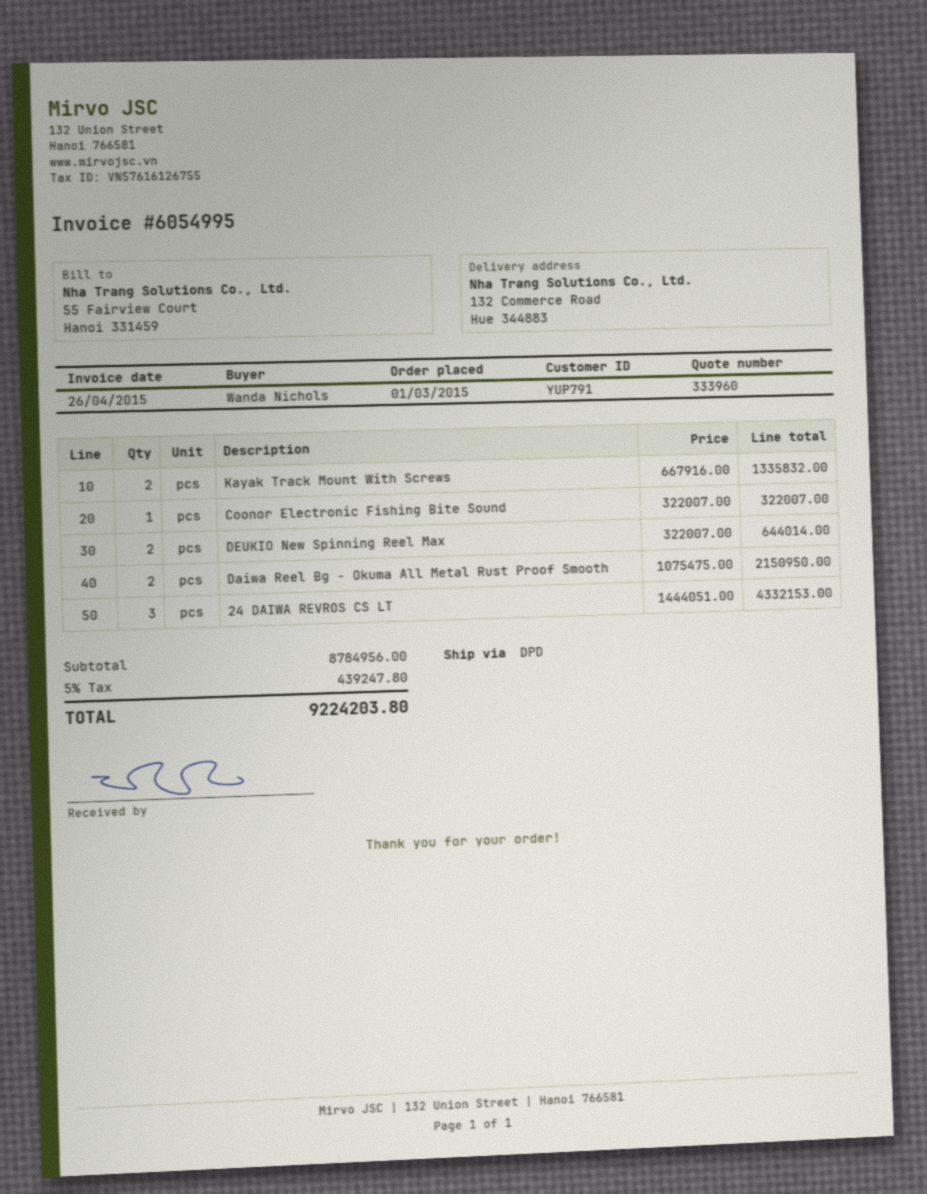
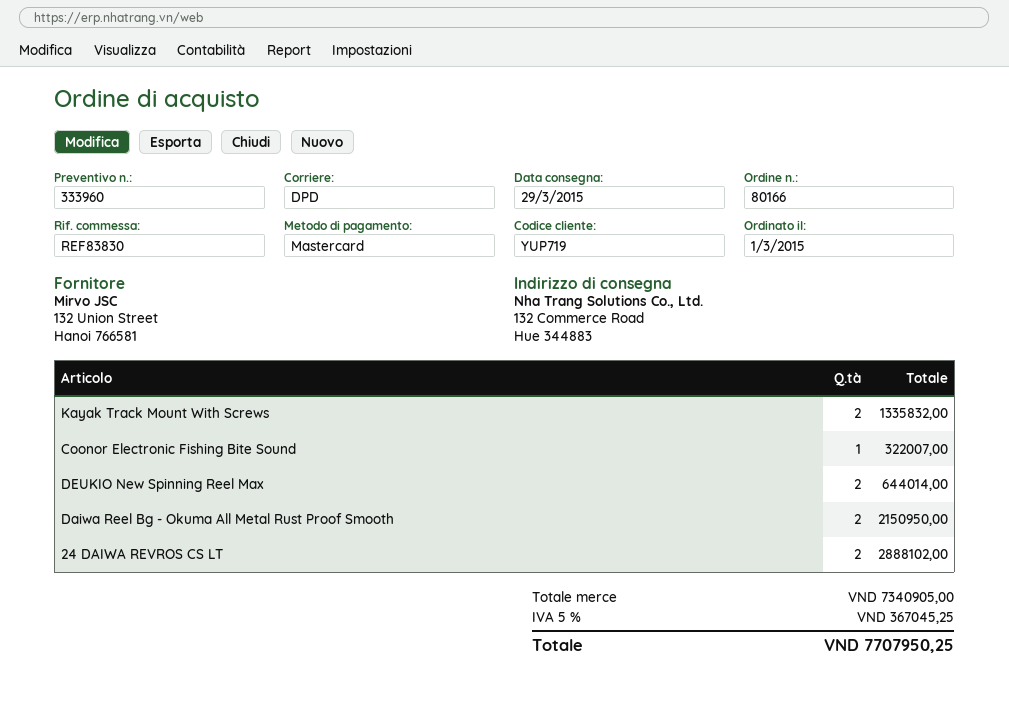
customer number: YUP791 -> YUP719
24 DAIWA REVROS CS LT: 3 for 4332153.00 -> 2 for 2888102.00
subtotal: 8784956.00 -> 7340905.00
tax: 5% = 439247.80 -> 5% = 367045.25
total: 9224203.80 -> 7707950.25

